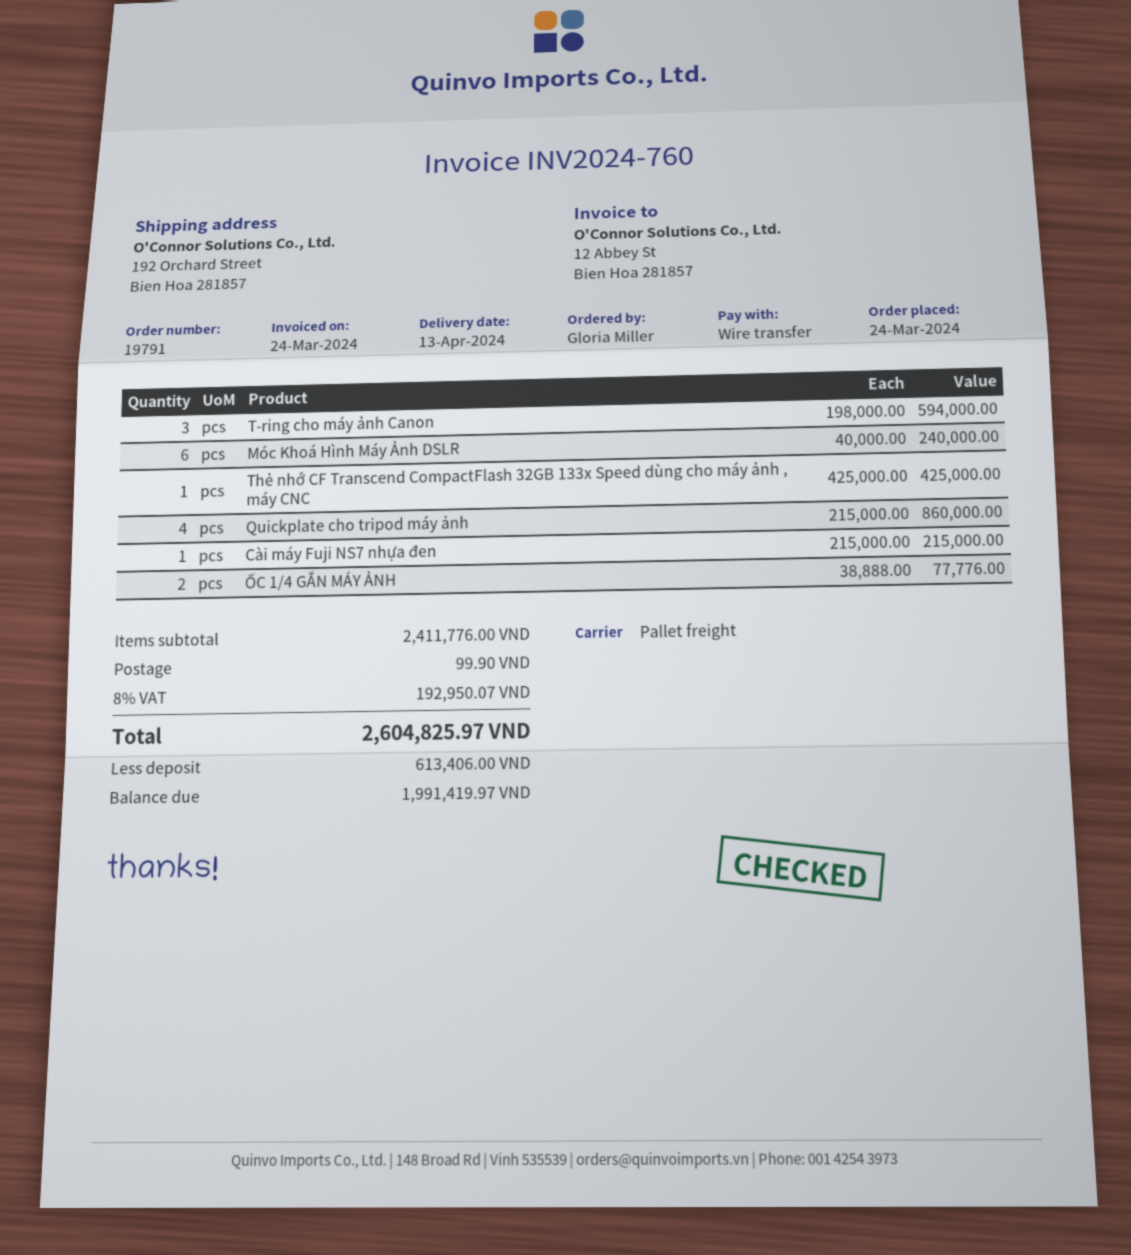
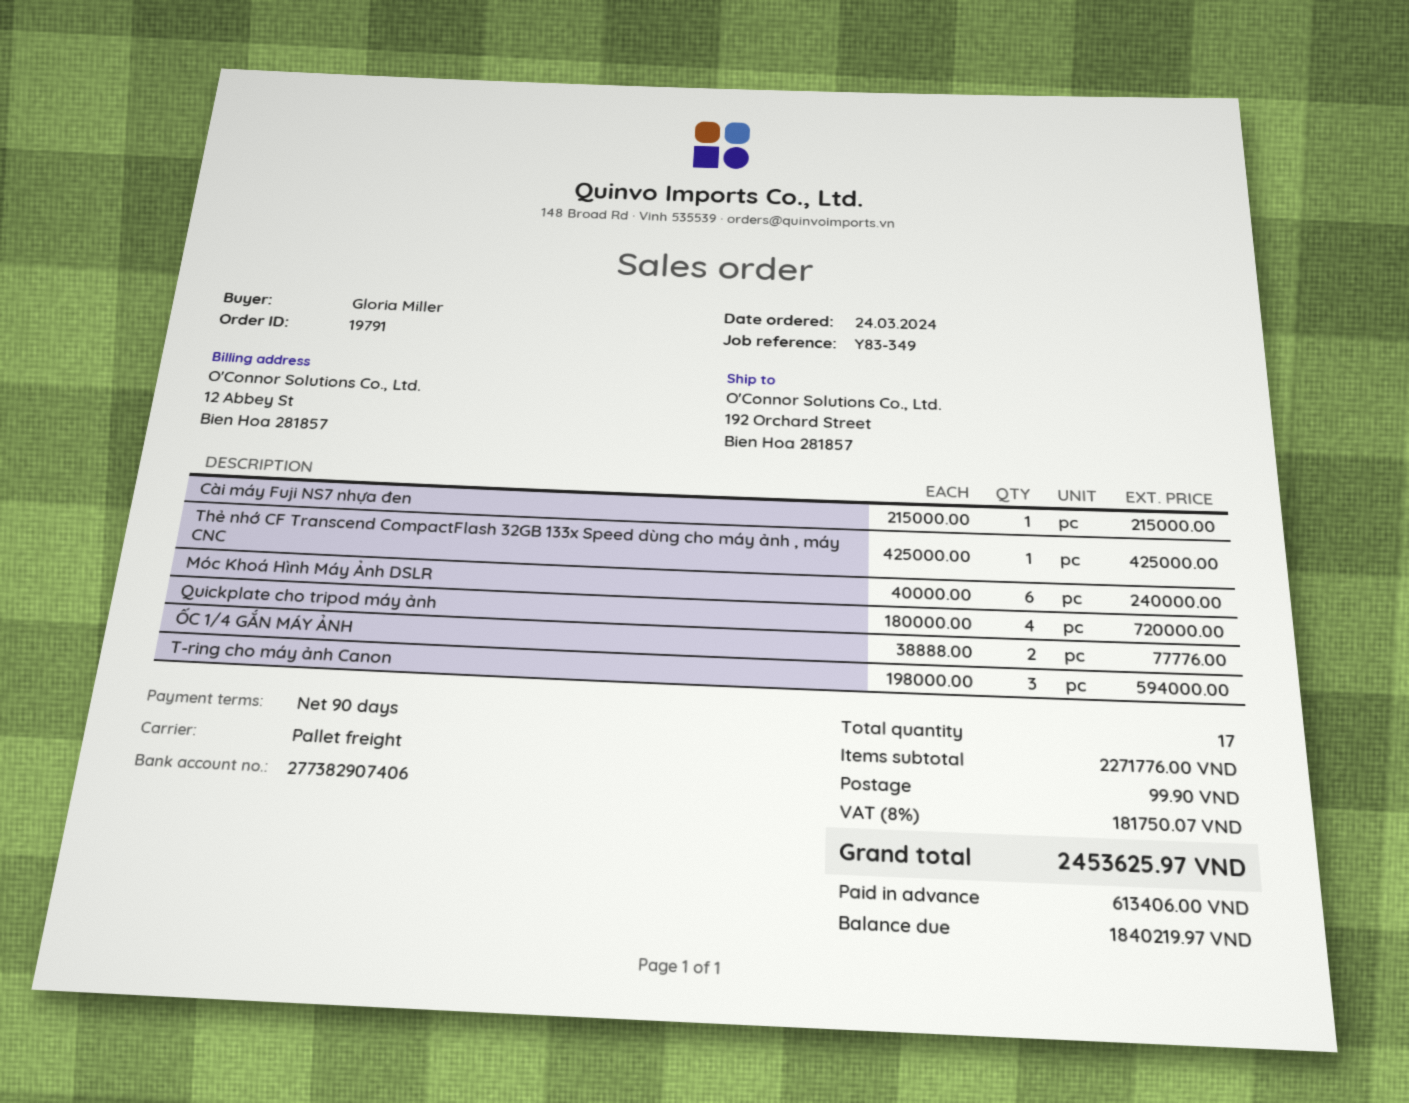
Quickplate cho tripod máy ảnh: 4 x 215000.00 = 860000.00 -> 4 x 180000.00 = 720000.00
subtotal: 2411776.00 -> 2271776.00
tax: 8% = 192950.07 -> 8% = 181750.07
total: 2604825.97 -> 2453625.97
balance: 1991419.97 -> 1840219.97

